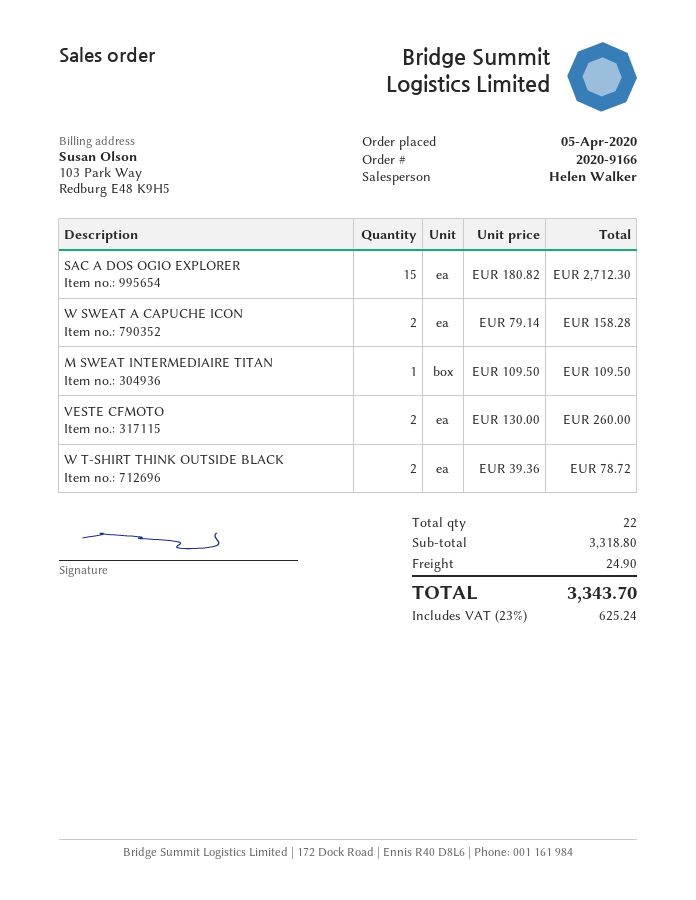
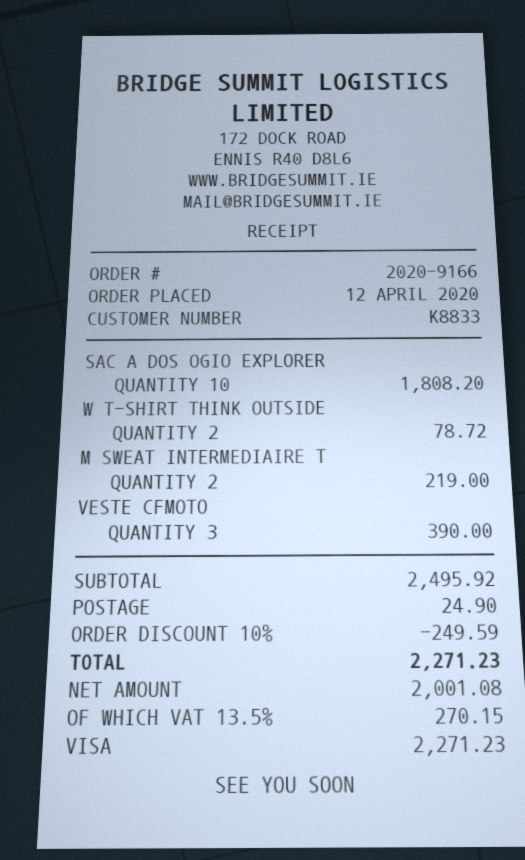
order date: 2020-04-05 -> 2020-04-12
SAC A DOS OGIO EXPLORER: 15 for 2712.30 -> 10 for 1808.20
W SWEAT A CAPUCHE ICON: 2 for 158.28 -> none
M SWEAT INTERMEDIAIRE TITAN: 1 for 109.50 -> 2 for 219.00
VESTE CFMOTO: 2 for 260.00 -> 3 for 390.00
subtotal: 3318.80 -> 2495.92
discount: none -> 10% = 249.59
tax: 23% = 625.24 -> 13.5% = 270.15
total: 3343.70 -> 2271.23

